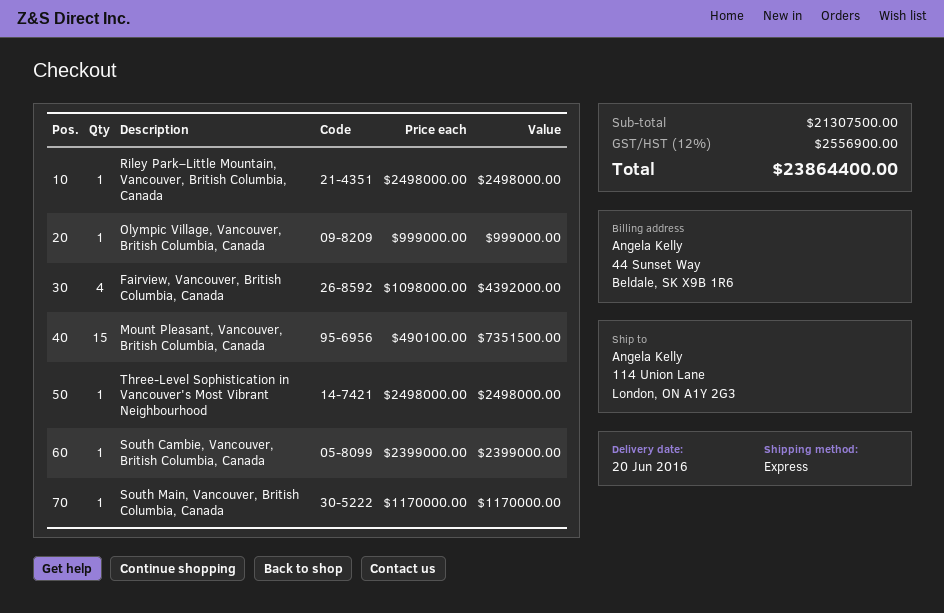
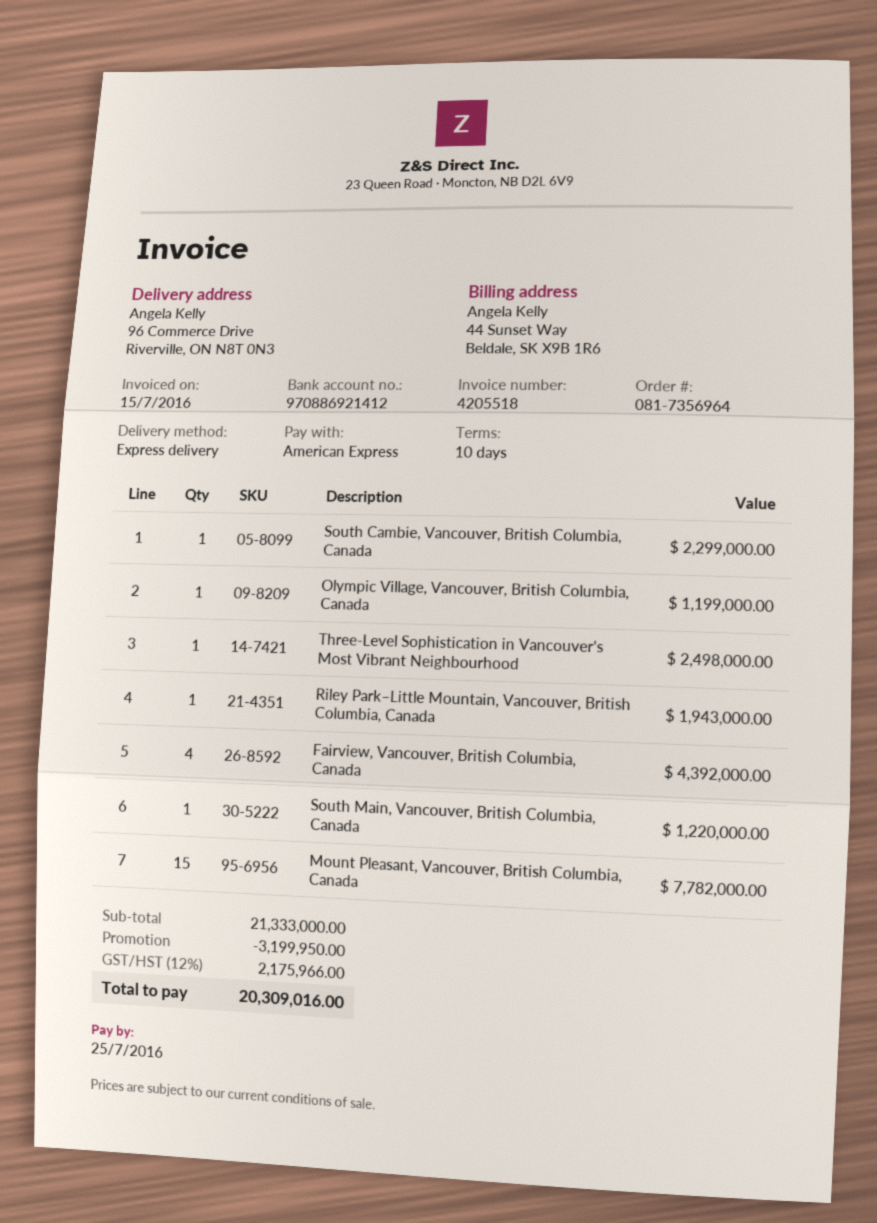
ship to: 114 Union Lane, London, ON A1Y 2G3 -> 96 Commerce Drive, Riverville, ON N8T 0N3
Riley Park–Little Mountain, Vancouver, British Columbia, Canada: 1 for 2498000.00 -> 1 for 1943000.00
Olympic Village, Vancouver, British Columbia, Canada: 1 for 999000.00 -> 1 for 1199000.00
Mount Pleasant, Vancouver, British Columbia, Canada: 15 for 7351500.00 -> 15 for 7782000.00
South Cambie, Vancouver, British Columbia, Canada: 1 for 2399000.00 -> 1 for 2299000.00
South Main, Vancouver, British Columbia, Canada: 1 for 1170000.00 -> 1 for 1220000.00
subtotal: 21307500.00 -> 21333000.00
discount: none -> 3199950.00
tax: 12% = 2556900.00 -> 12% = 2175966.00
total: 23864400.00 -> 20309016.00

